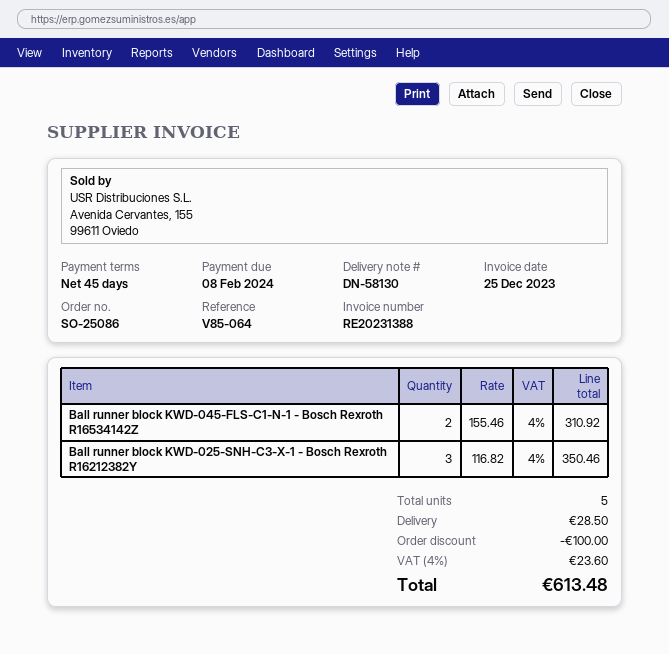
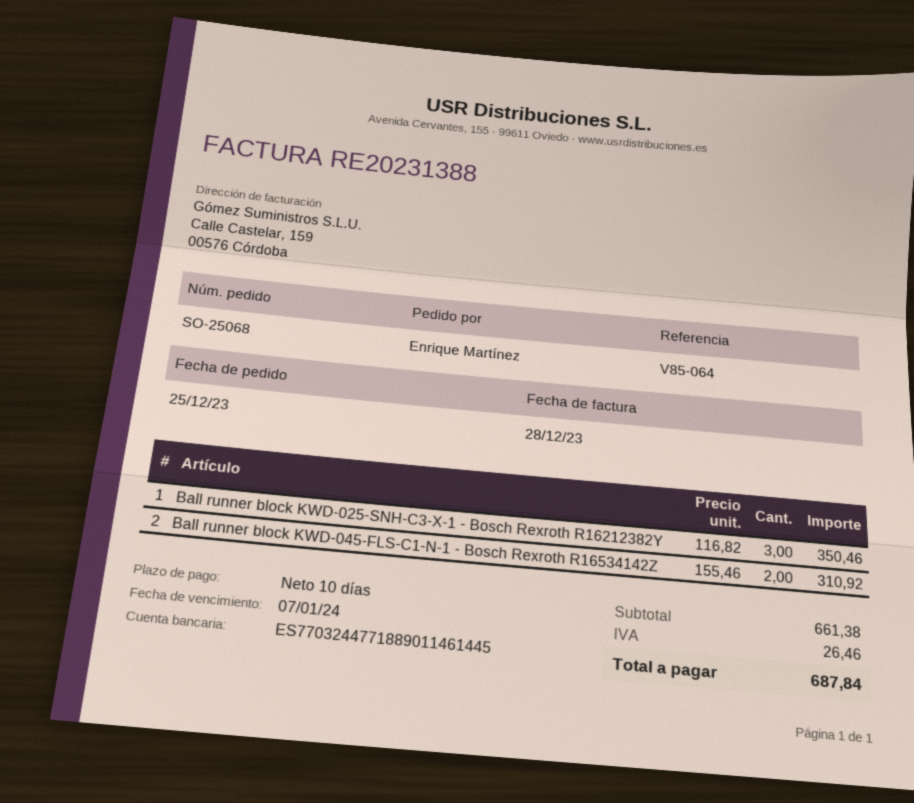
order number: SO-25086 -> SO-25068
invoice date: 2023-12-25 -> 2023-12-28
payment terms: 45 days -> 10 days
due date: 2024-02-08 -> 2024-01-07
discount: 100.00 -> none
shipping: 28.50 -> none
tax: 23.60 -> 26.46
total: 613.48 -> 687.84

